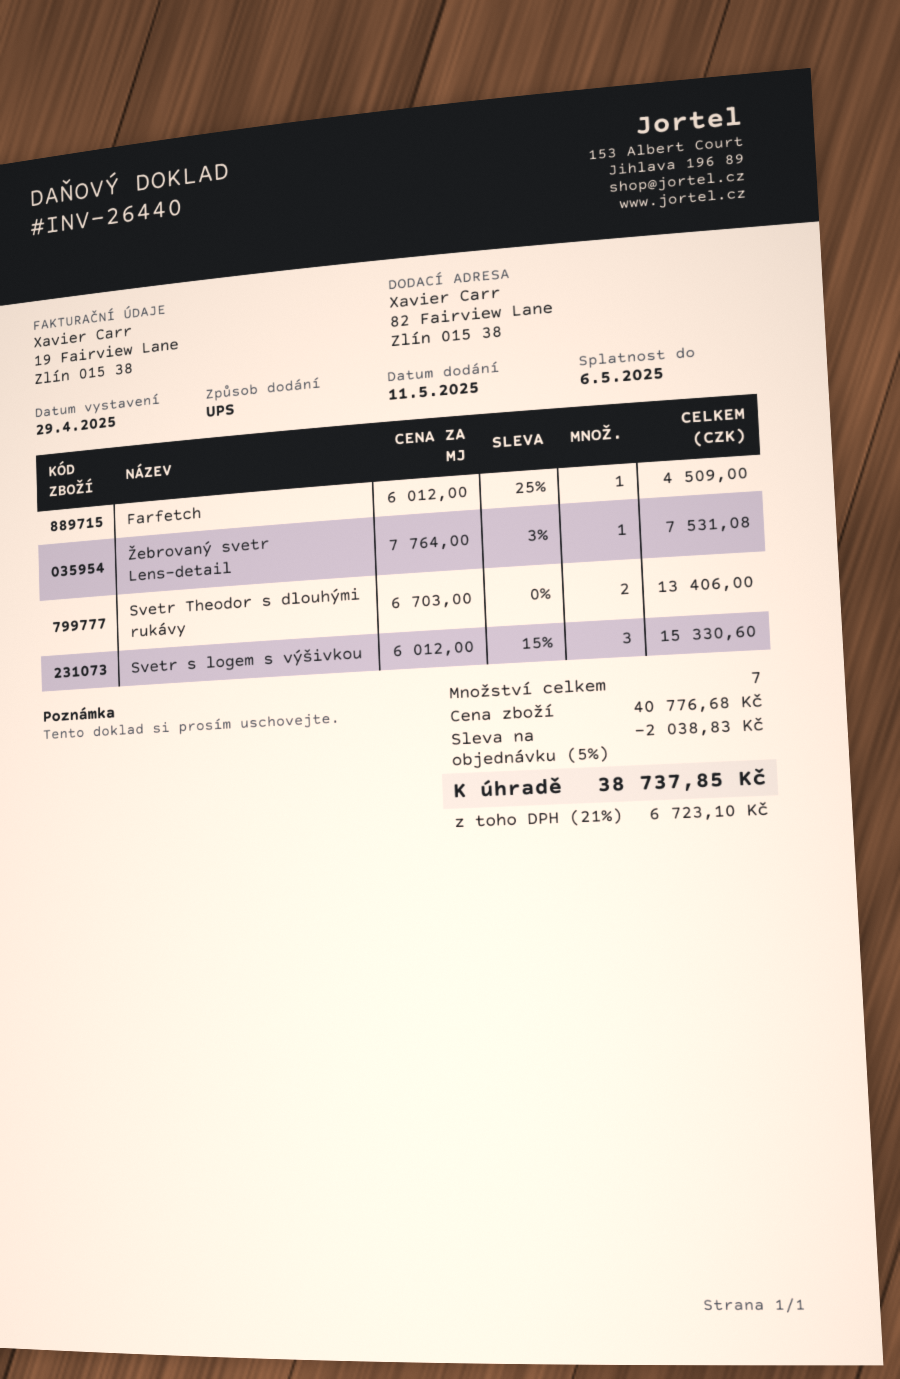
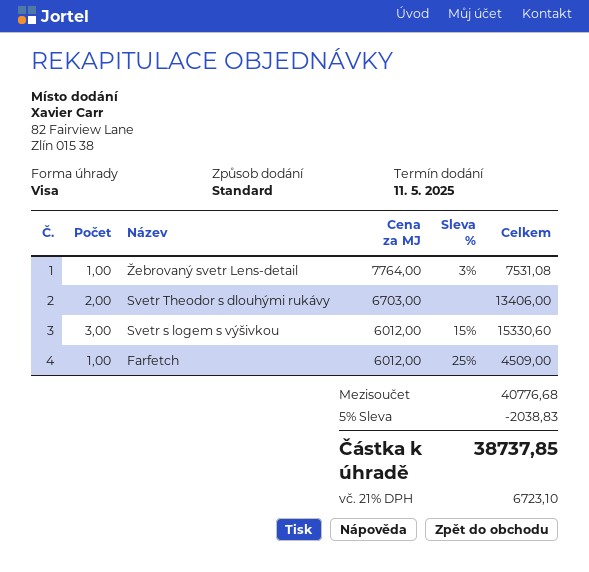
shipping method: UPS -> standard

